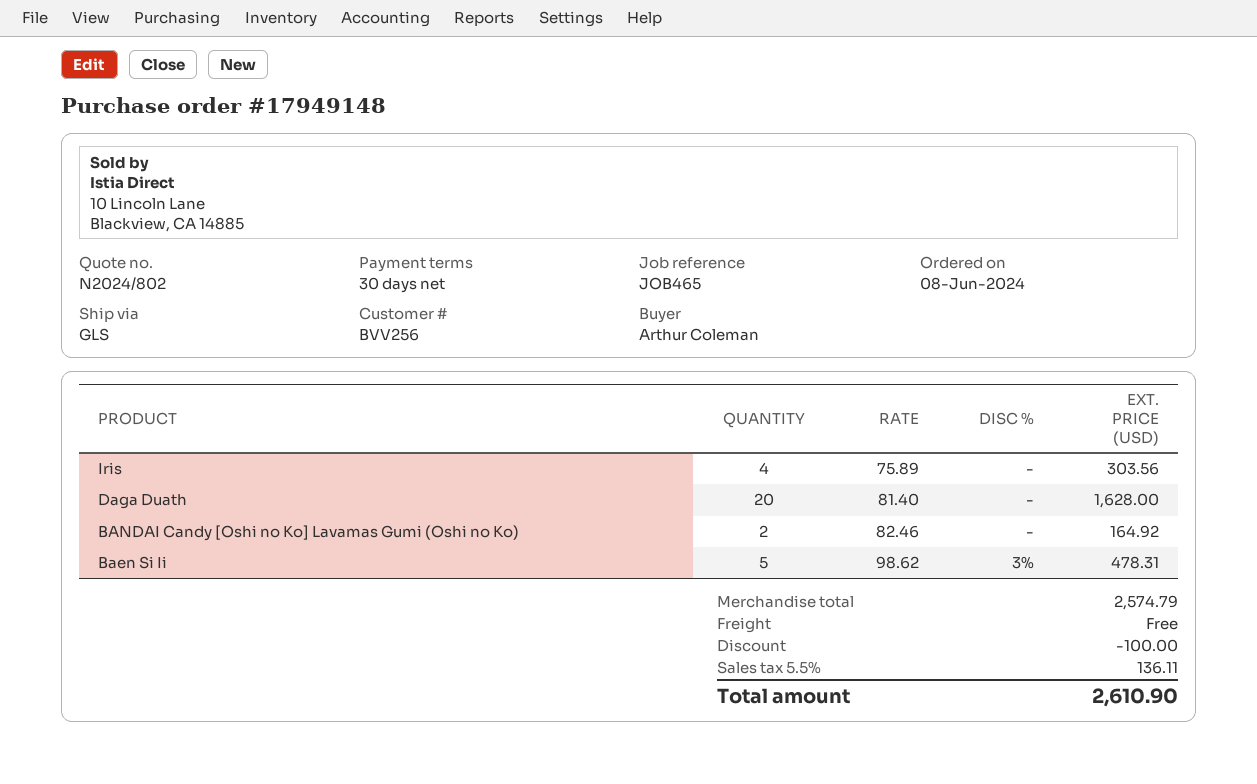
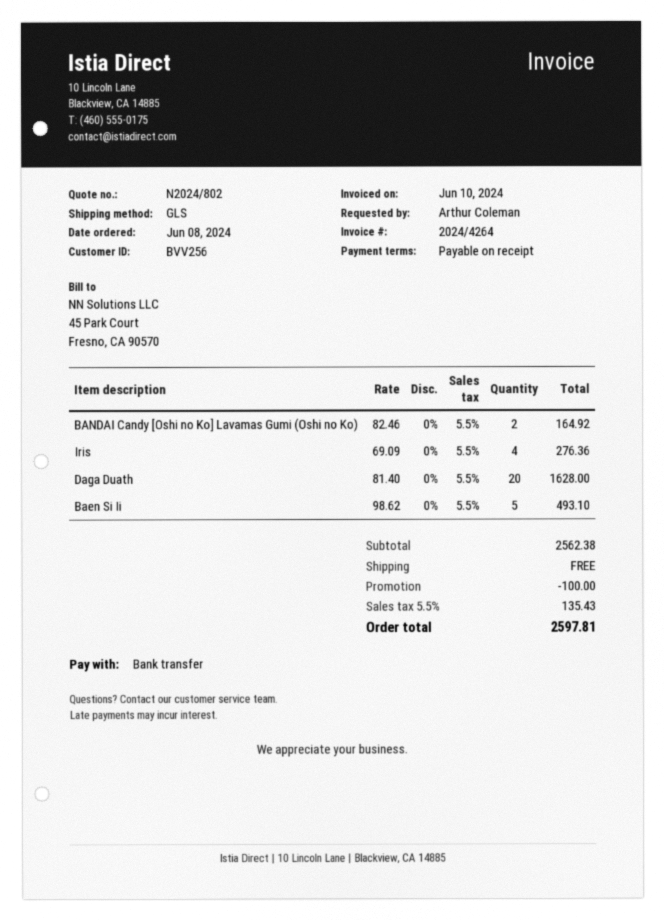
payment terms: 30 days -> on receipt
Iris: 4 x 75.89 = 303.56 -> 4 x 69.09 = 276.36
Baen Si Ii: 5 x 98.62 - 3% = 478.31 -> 5 x 98.62 = 493.10
subtotal: 2574.79 -> 2562.38
tax: 5.5% = 136.11 -> 5.5% = 135.43
total: 2610.90 -> 2597.81

